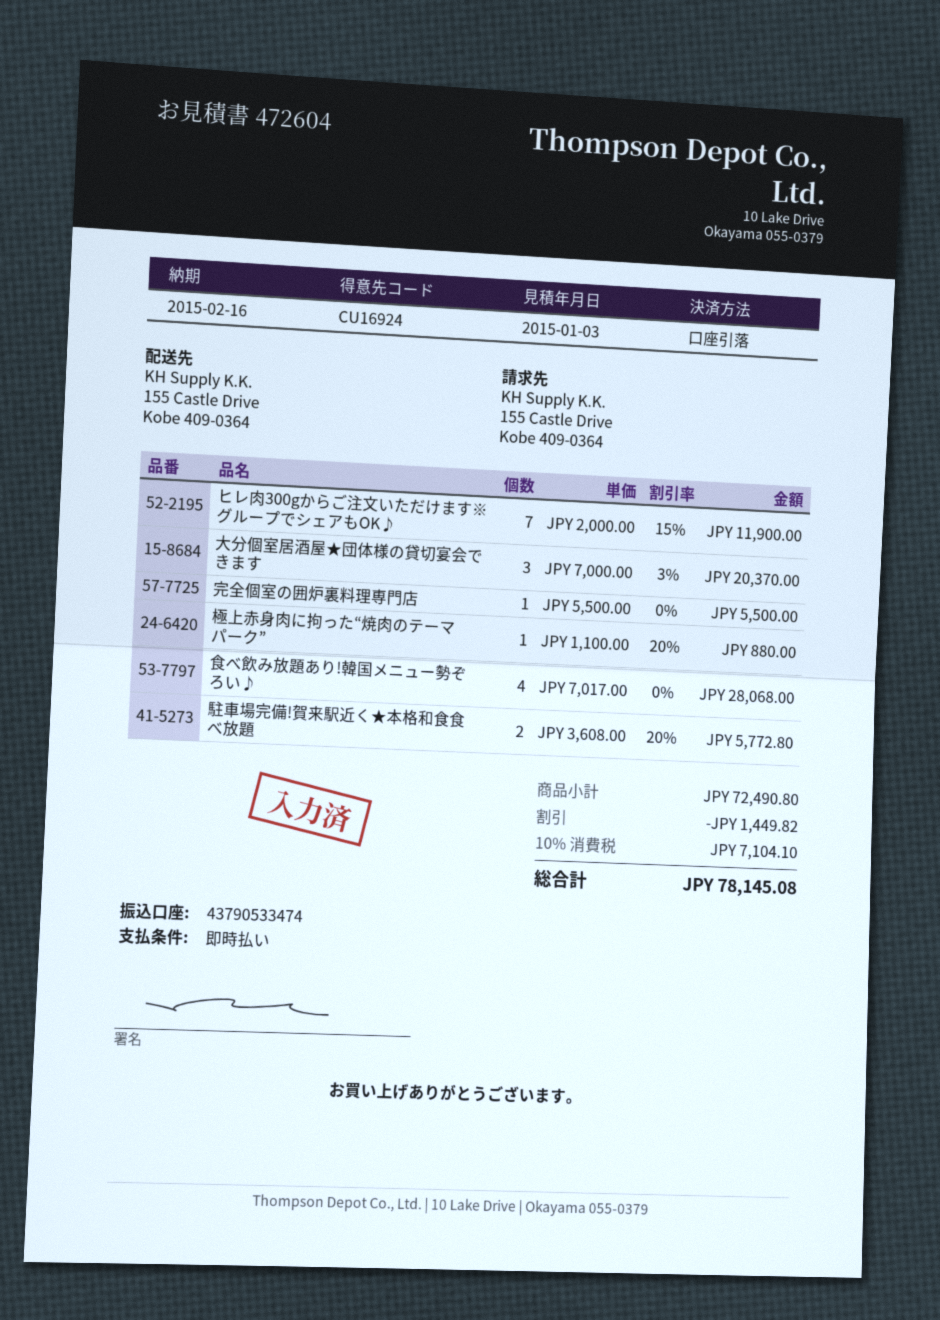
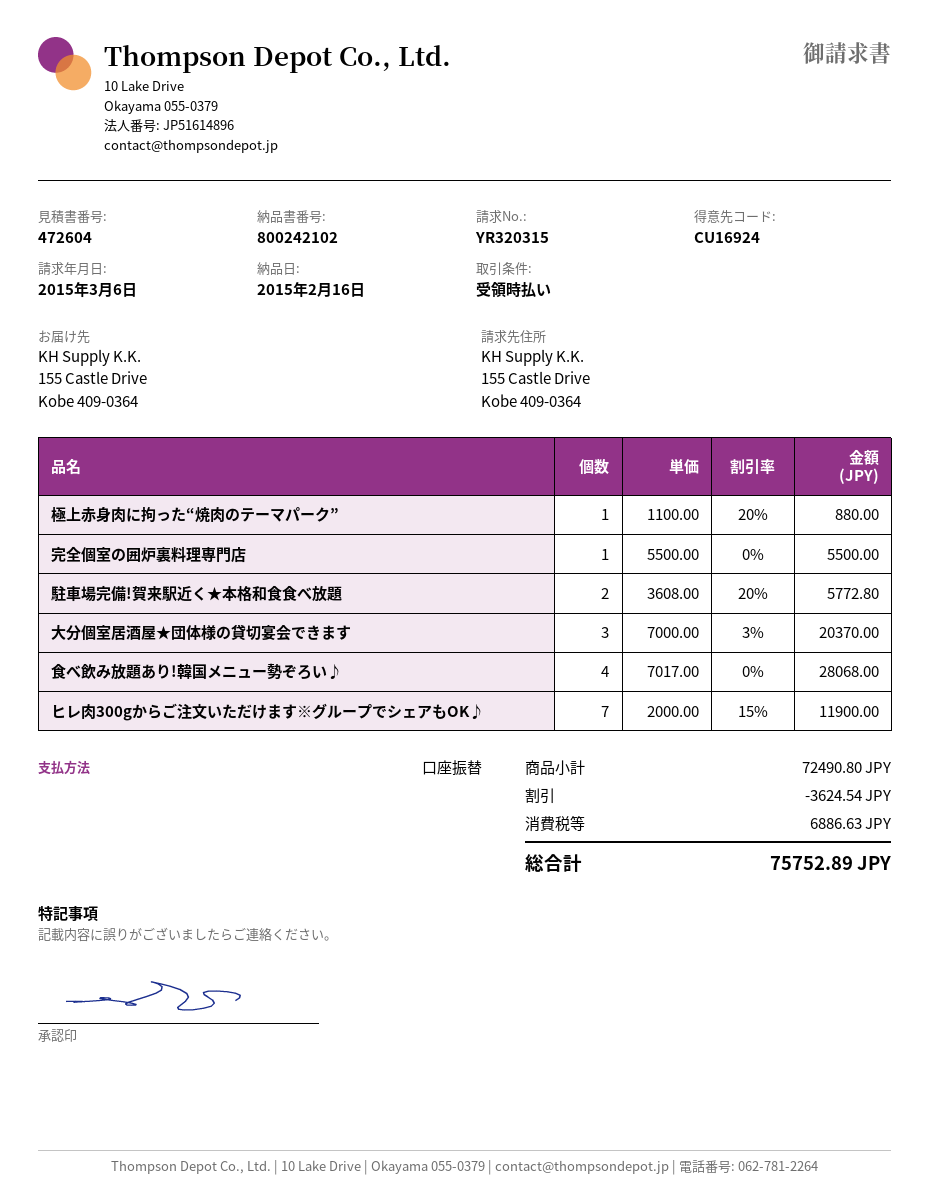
discount: 1449.82 -> 3624.54
tax: 7104.10 -> 6886.63
total: 78145.08 -> 75752.89

